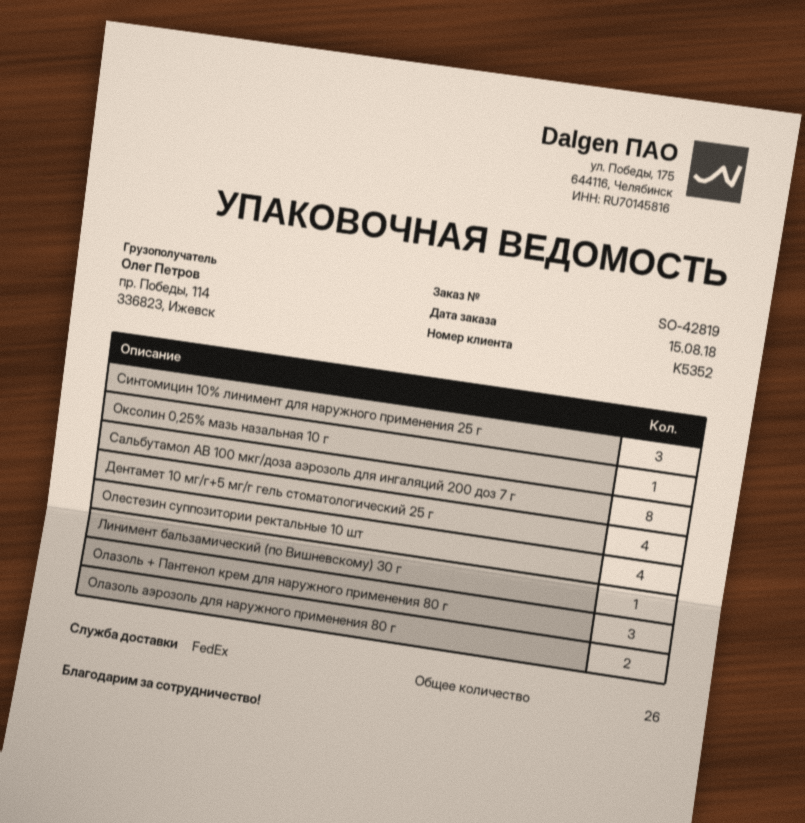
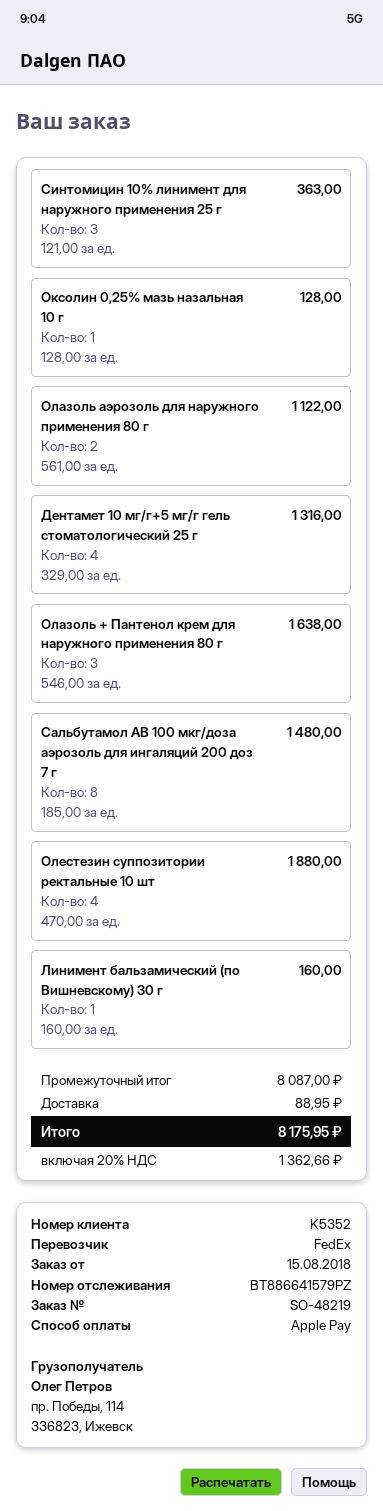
order number: SO-42819 -> SO-48219

